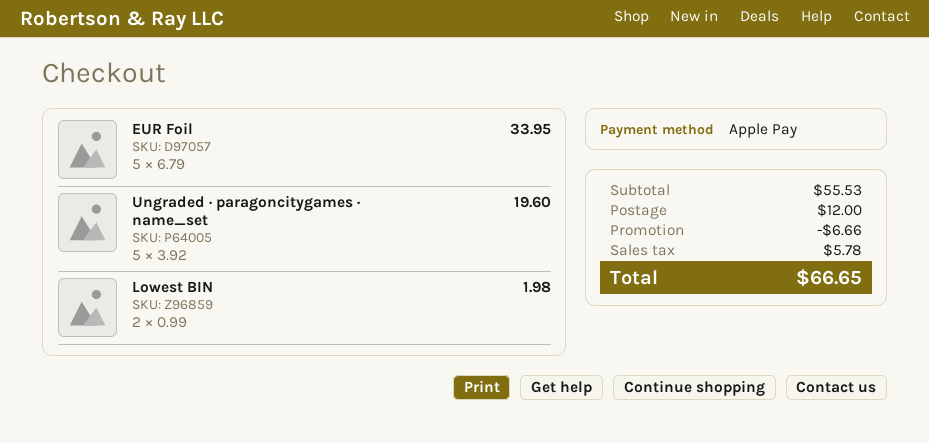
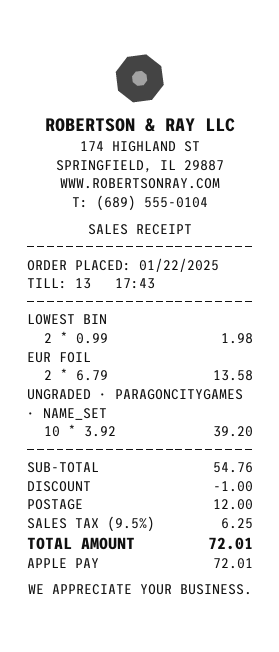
EUR Foil: 5 x 6.79 = 33.95 -> 2 x 6.79 = 13.58
Ungraded · paragoncitygames · name_set: 5 x 3.92 = 19.60 -> 10 x 3.92 = 39.20
subtotal: 55.53 -> 54.76
discount: 6.66 -> 1.00
tax: 5.78 -> 6.25
total: 66.65 -> 72.01

